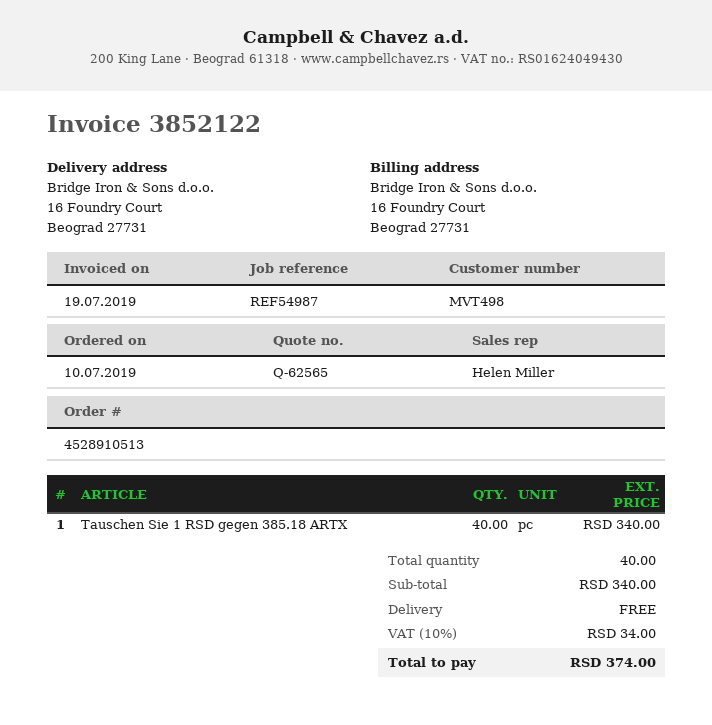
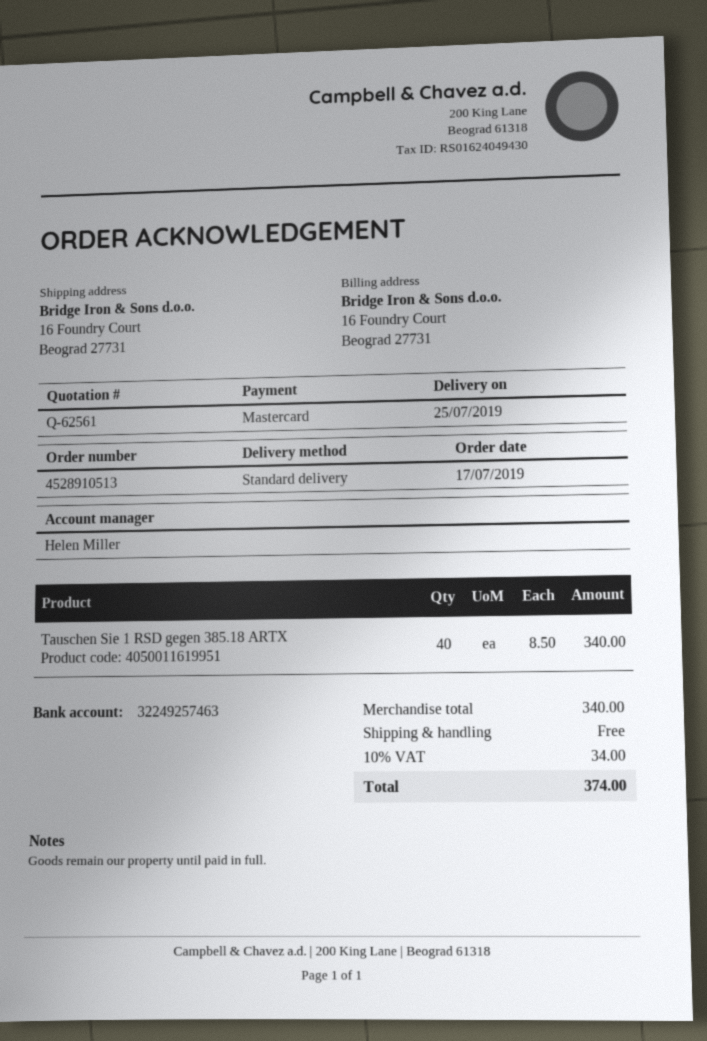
quote number: Q-62565 -> Q-62561
order date: 2019-07-10 -> 2019-07-17

